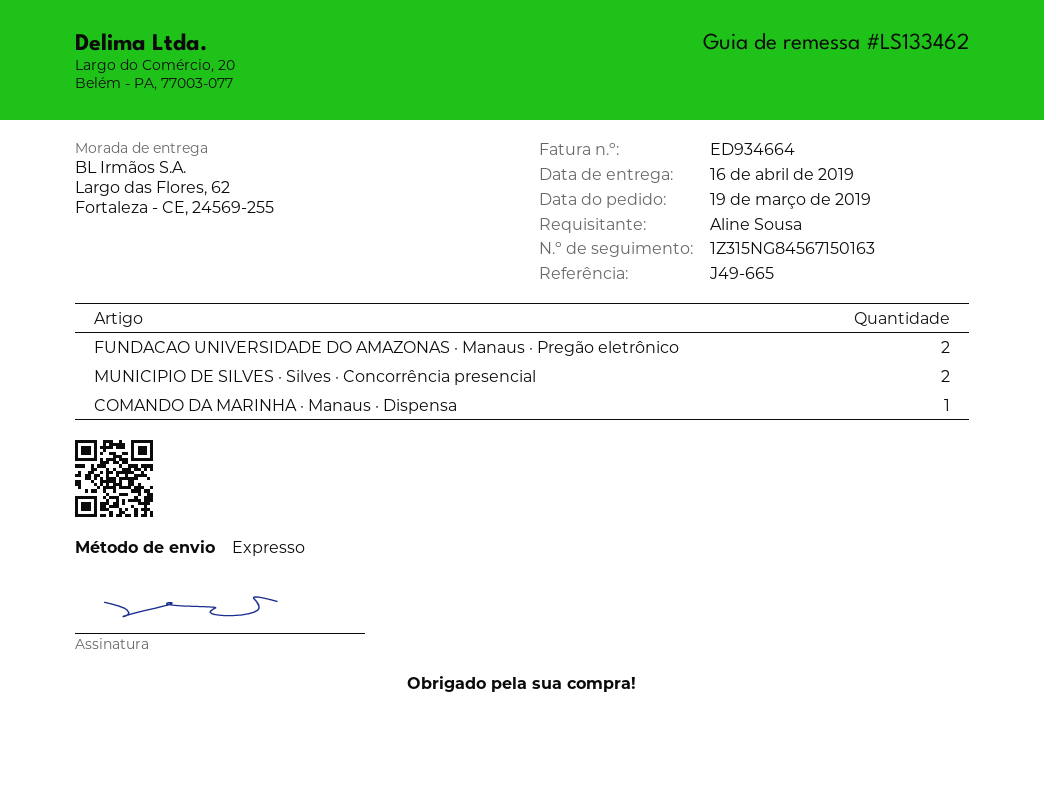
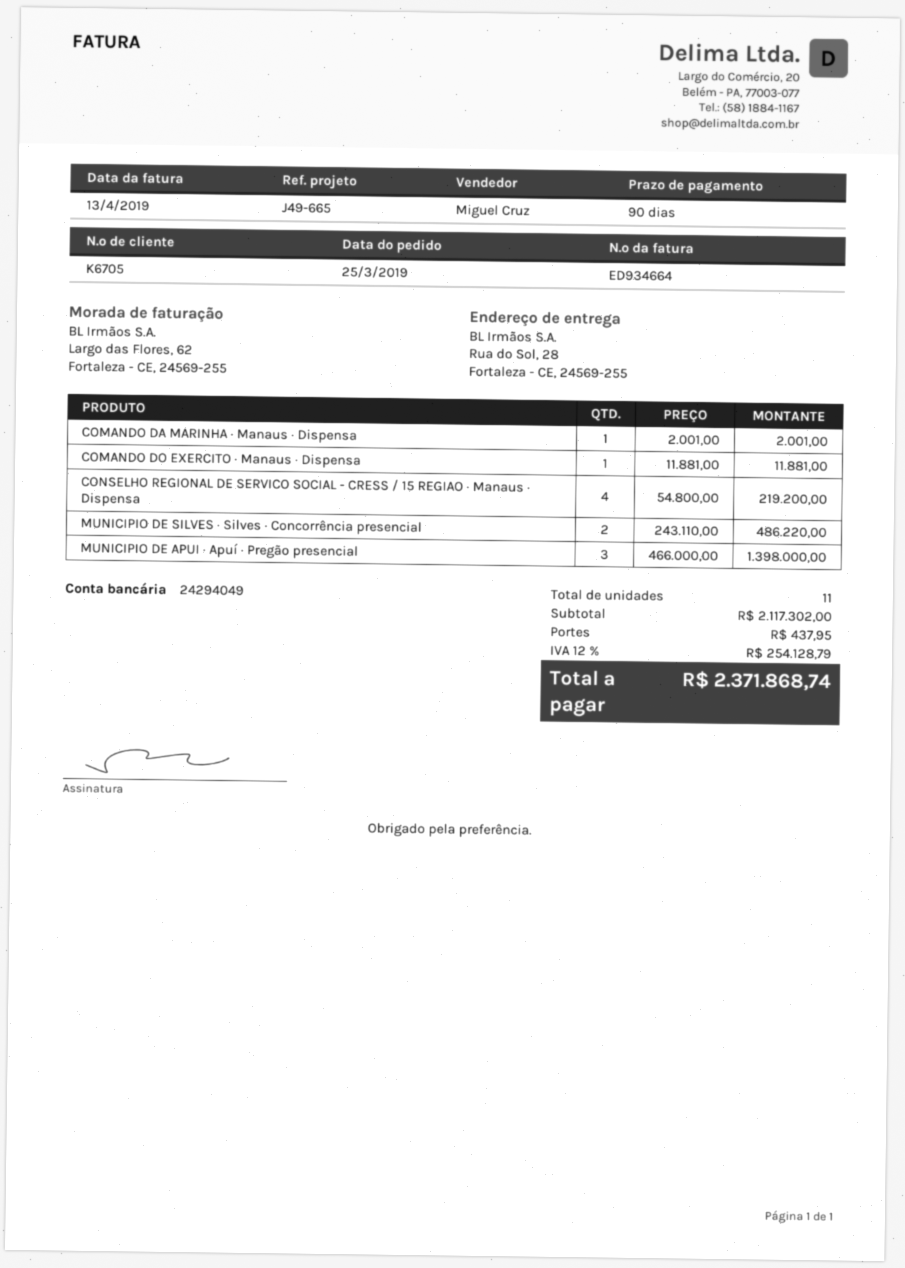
order date: 2019-03-19 -> 2019-03-25
ship to: Largo das Flores, 62, Fortaleza - CE, 24569-255 -> Rua do Sol, 28, Fortaleza - CE, 24569-255
FUNDACAO UNIVERSIDADE DO AMAZONAS · Manaus · Pregão eletrônico: 2 -> none
COMANDO DO EXERCITO · Manaus · Dispensa: none -> 1
CONSELHO REGIONAL DE SERVICO SOCIAL - CRESS / 15 REGIAO · Manaus · Dispensa: none -> 4
MUNICIPIO DE APUI · Apuí · Pregão presencial: none -> 3

